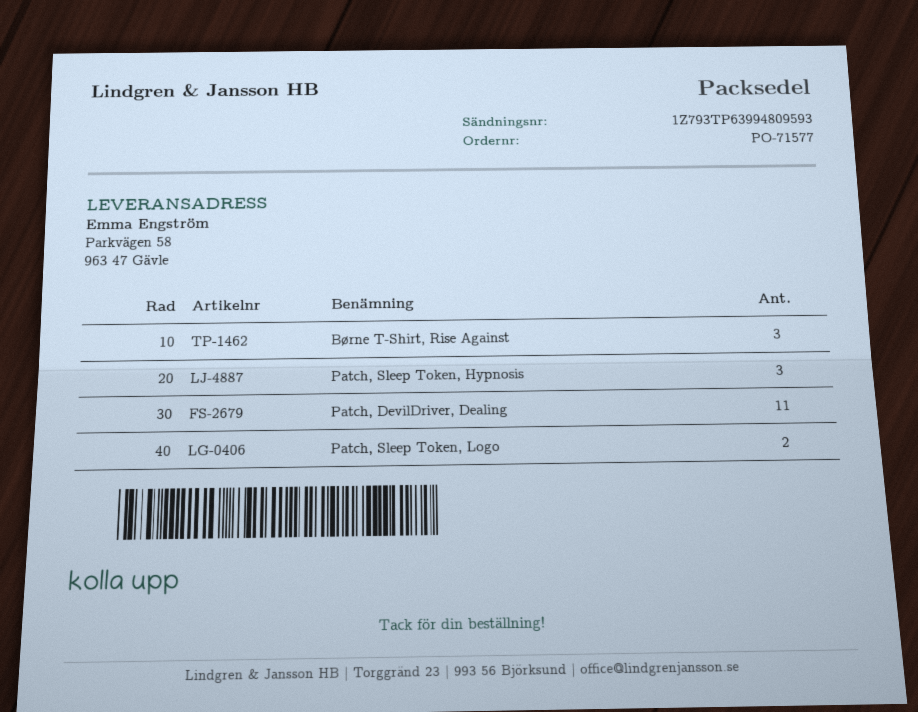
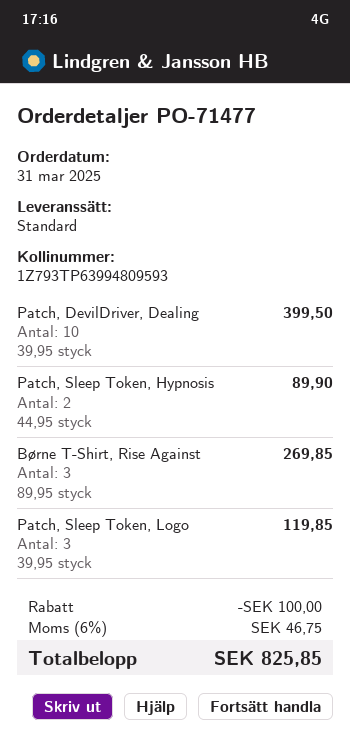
order number: PO-71577 -> PO-71477
Patch, Sleep Token, Hypnosis: 3 -> 2
Patch, DevilDriver, Dealing: 11 -> 10
Patch, Sleep Token, Logo: 2 -> 3

